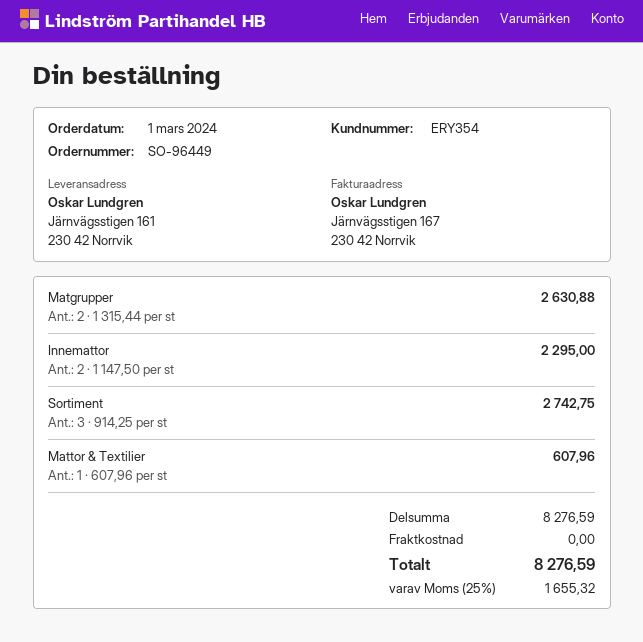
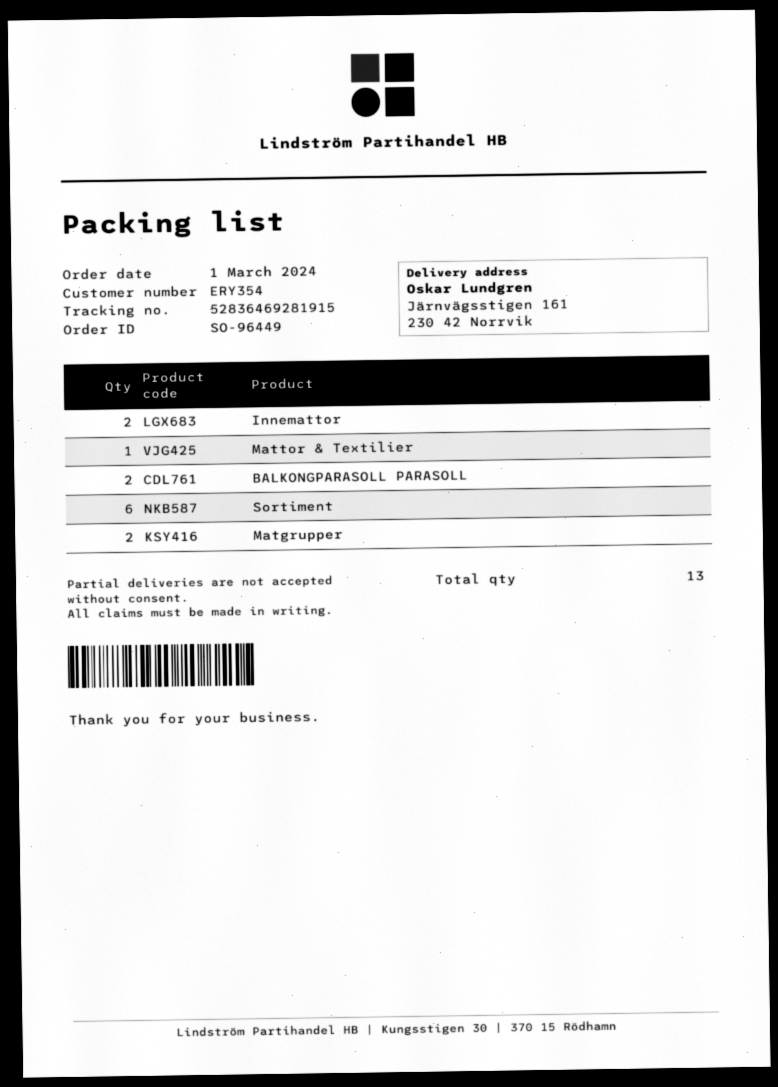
Sortiment: 3 -> 6
BALKONGPARASOLL PARASOLL: none -> 2

